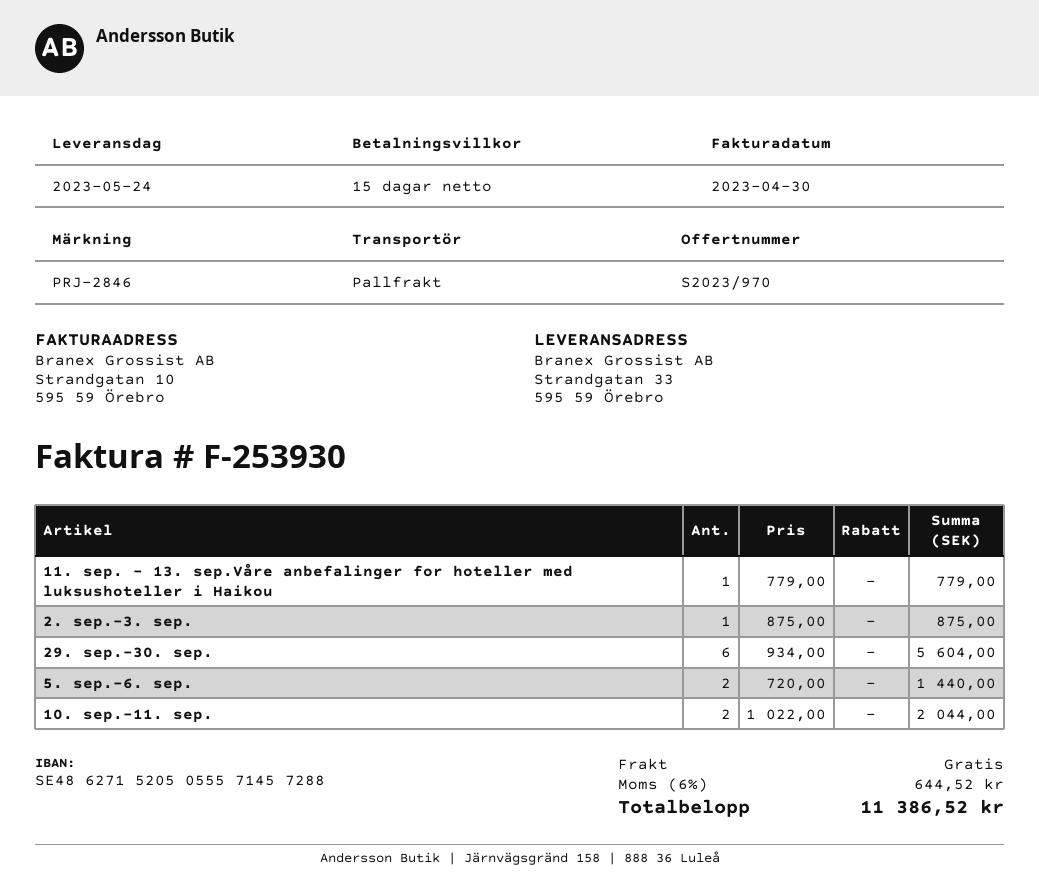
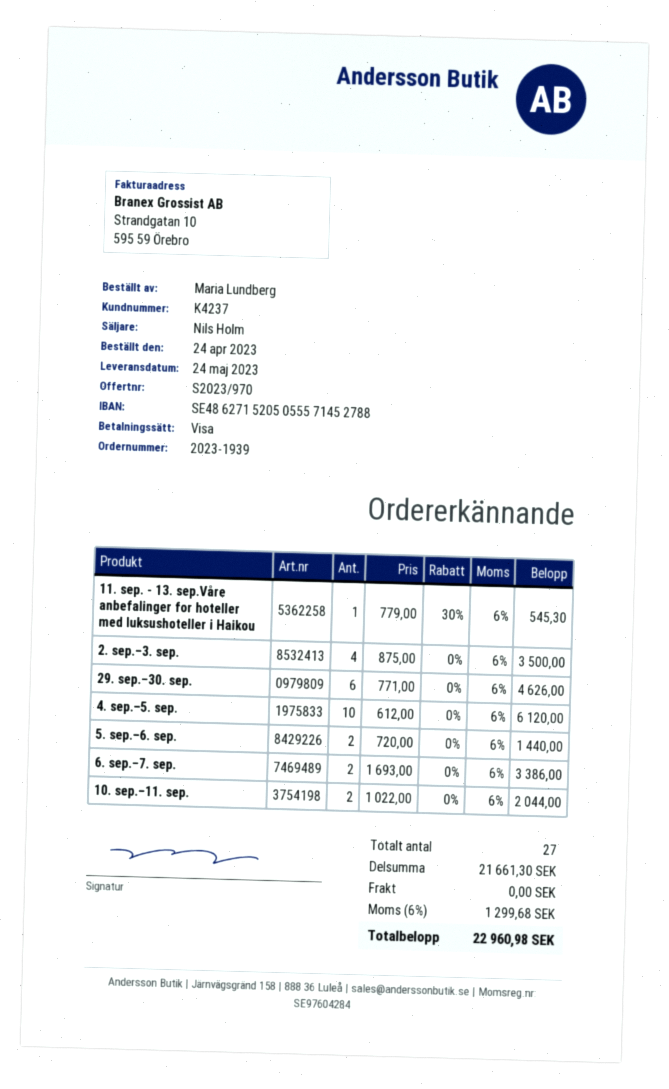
bank account: SE4862715205055571457288 -> SE4862715205055571452788
11. sep. - 13. sep.Våre anbefalinger for hoteller med luksushoteller i Haikou: 1 x 779.00 = 779.00 -> 1 x 779.00 - 30% = 545.30
2. sep.–3. sep.: 1 x 875.00 = 875.00 -> 4 x 875.00 = 3500.00
29. sep.–30. sep.: 6 x 934.00 = 5604.00 -> 6 x 771.00 = 4626.00
4. sep.–5. sep.: none -> 10 x 612.00 = 6120.00
6. sep.–7. sep.: none -> 2 x 1693.00 = 3386.00
tax: 6% = 644.52 -> 6% = 1299.68
total: 11386.52 -> 22960.98

